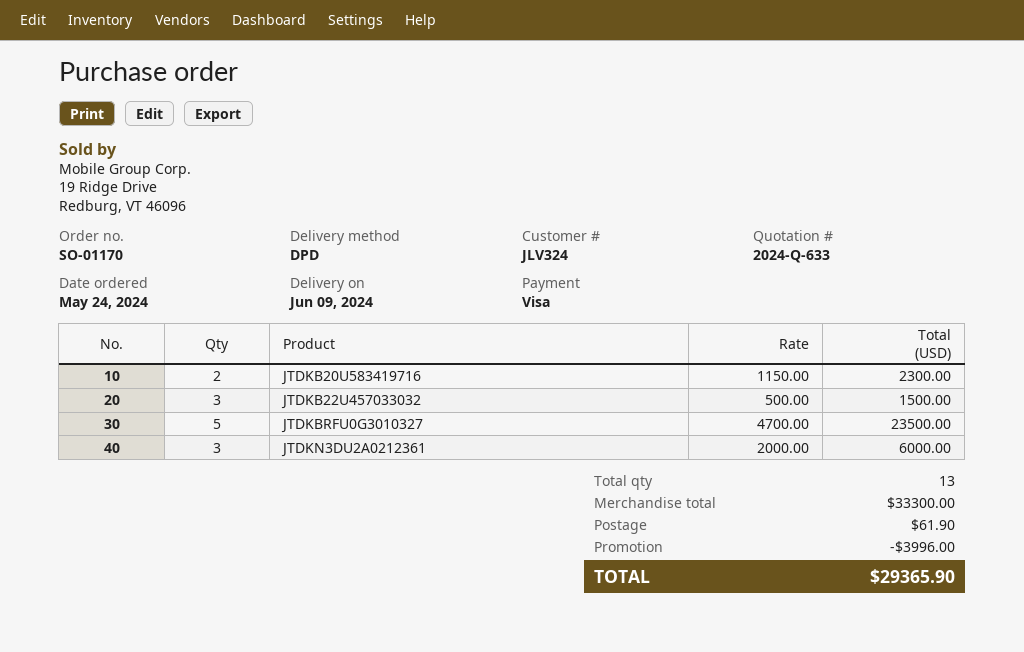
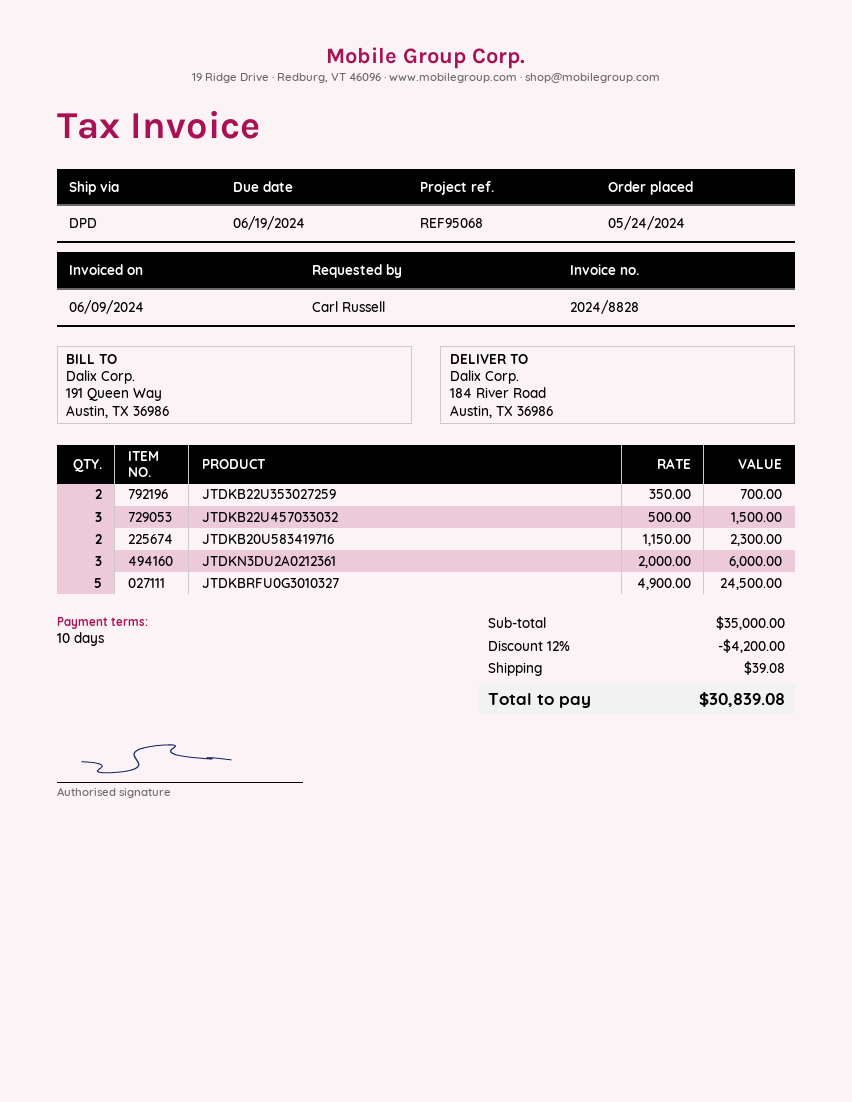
JTDKBRFU0G3010327: 5 x 4700.00 = 23500.00 -> 5 x 4900.00 = 24500.00
JTDKB22U353027259: none -> 2 x 350.00 = 700.00
subtotal: 33300.00 -> 35000.00
discount: 3996.00 -> 4200.00
shipping: 61.90 -> 39.08
total: 29365.90 -> 30839.08

